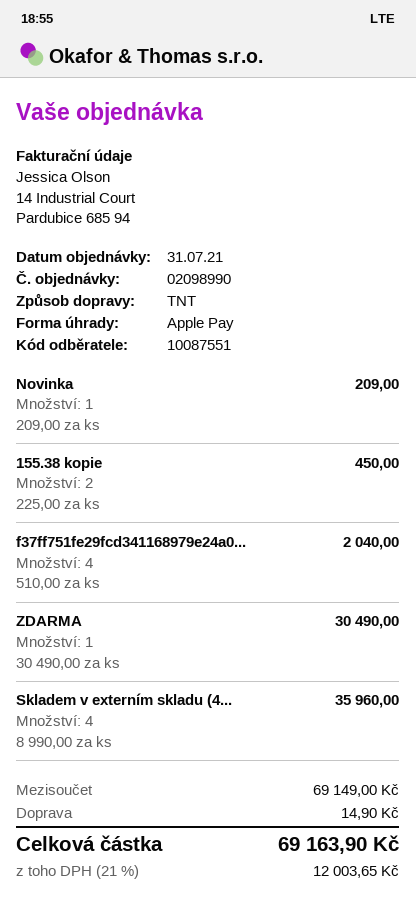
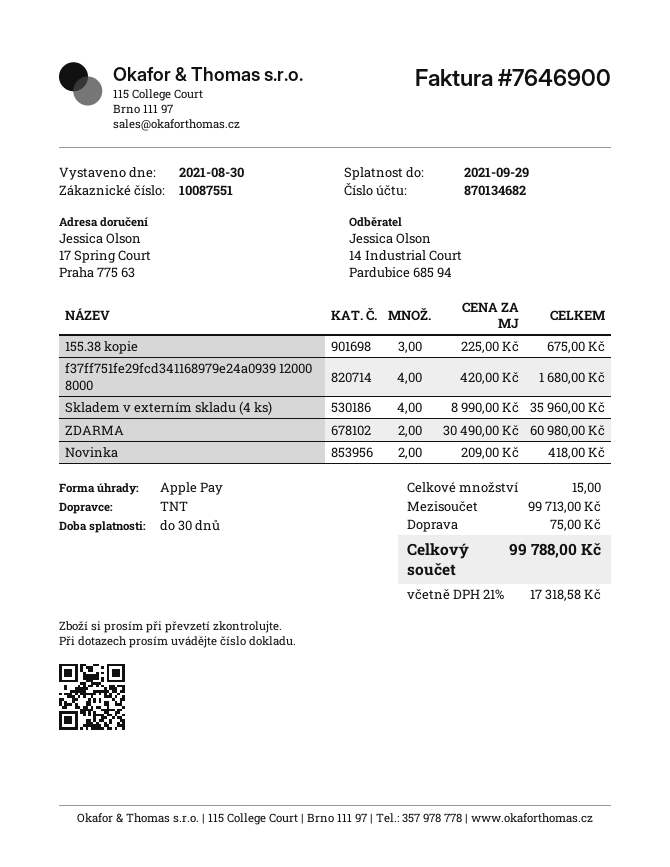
Novinka: 1 x 209.00 = 209.00 -> 2 x 209.00 = 418.00
155.38 kopie: 2 x 225.00 = 450.00 -> 3 x 225.00 = 675.00
f37ff751fe29fcd341168979e24a0...: 4 x 510.00 = 2040.00 -> 4 x 420.00 = 1680.00
ZDARMA: 1 x 30490.00 = 30490.00 -> 2 x 30490.00 = 60980.00
subtotal: 69149.00 -> 99713.00
shipping: 14.90 -> 75.00
tax: 21% = 12003.65 -> 21% = 17318.58
total: 69163.90 -> 99788.00

